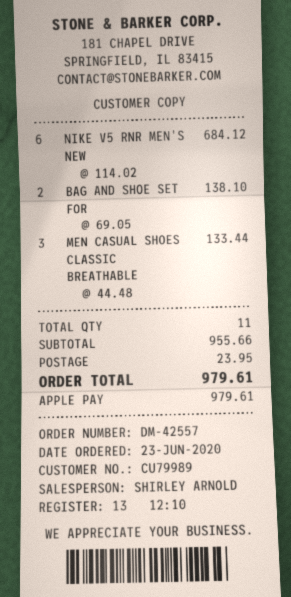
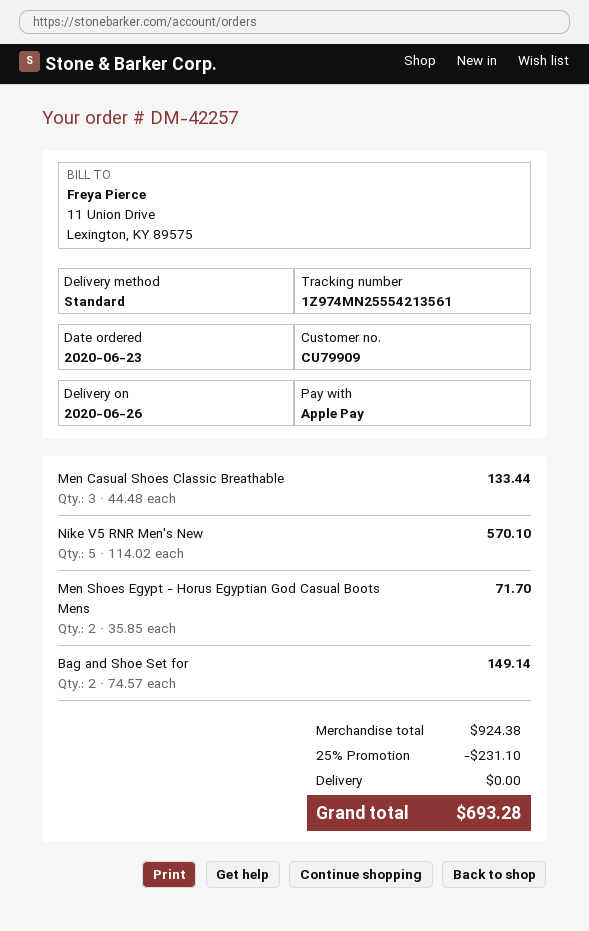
order number: DM-42557 -> DM-42257
customer number: CU79989 -> CU79909
NIKE V5 RNR MEN'S NEW: 6 x 114.02 = 684.12 -> 5 x 114.02 = 570.10
BAG AND SHOE SET FOR: 2 x 69.05 = 138.10 -> 2 x 74.57 = 149.14
Men Shoes Egypt - Horus Egyptian God Casual Boots Mens: none -> 2 x 35.85 = 71.70
subtotal: 955.66 -> 924.38
discount: none -> 25% = 231.10
shipping: 23.95 -> 0.00
total: 979.61 -> 693.28

